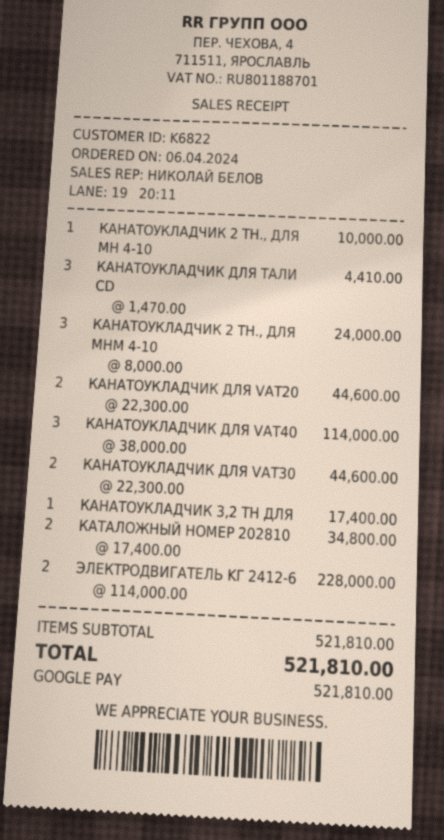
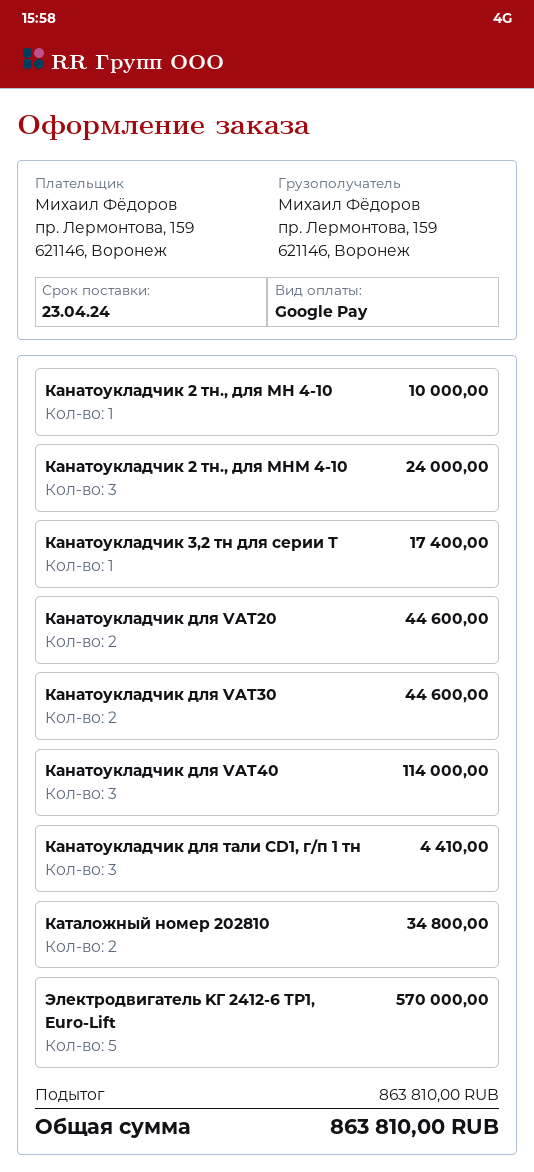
ЭЛЕКТРОДВИГАТЕЛЬ KГ 2412-6: 2 for 228000.00 -> 5 for 570000.00
subtotal: 521810.00 -> 863810.00
total: 521810.00 -> 863810.00

